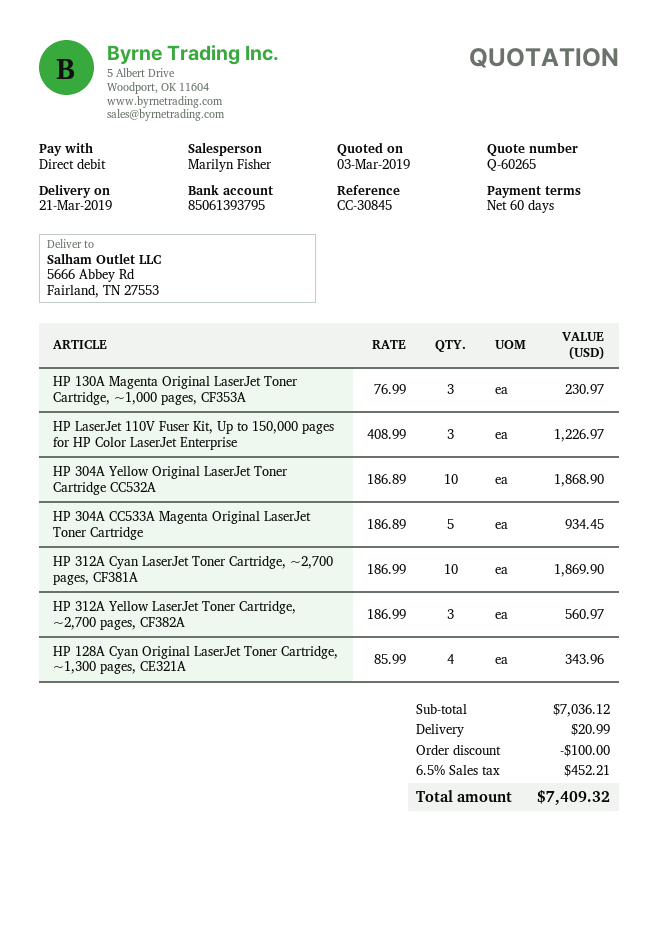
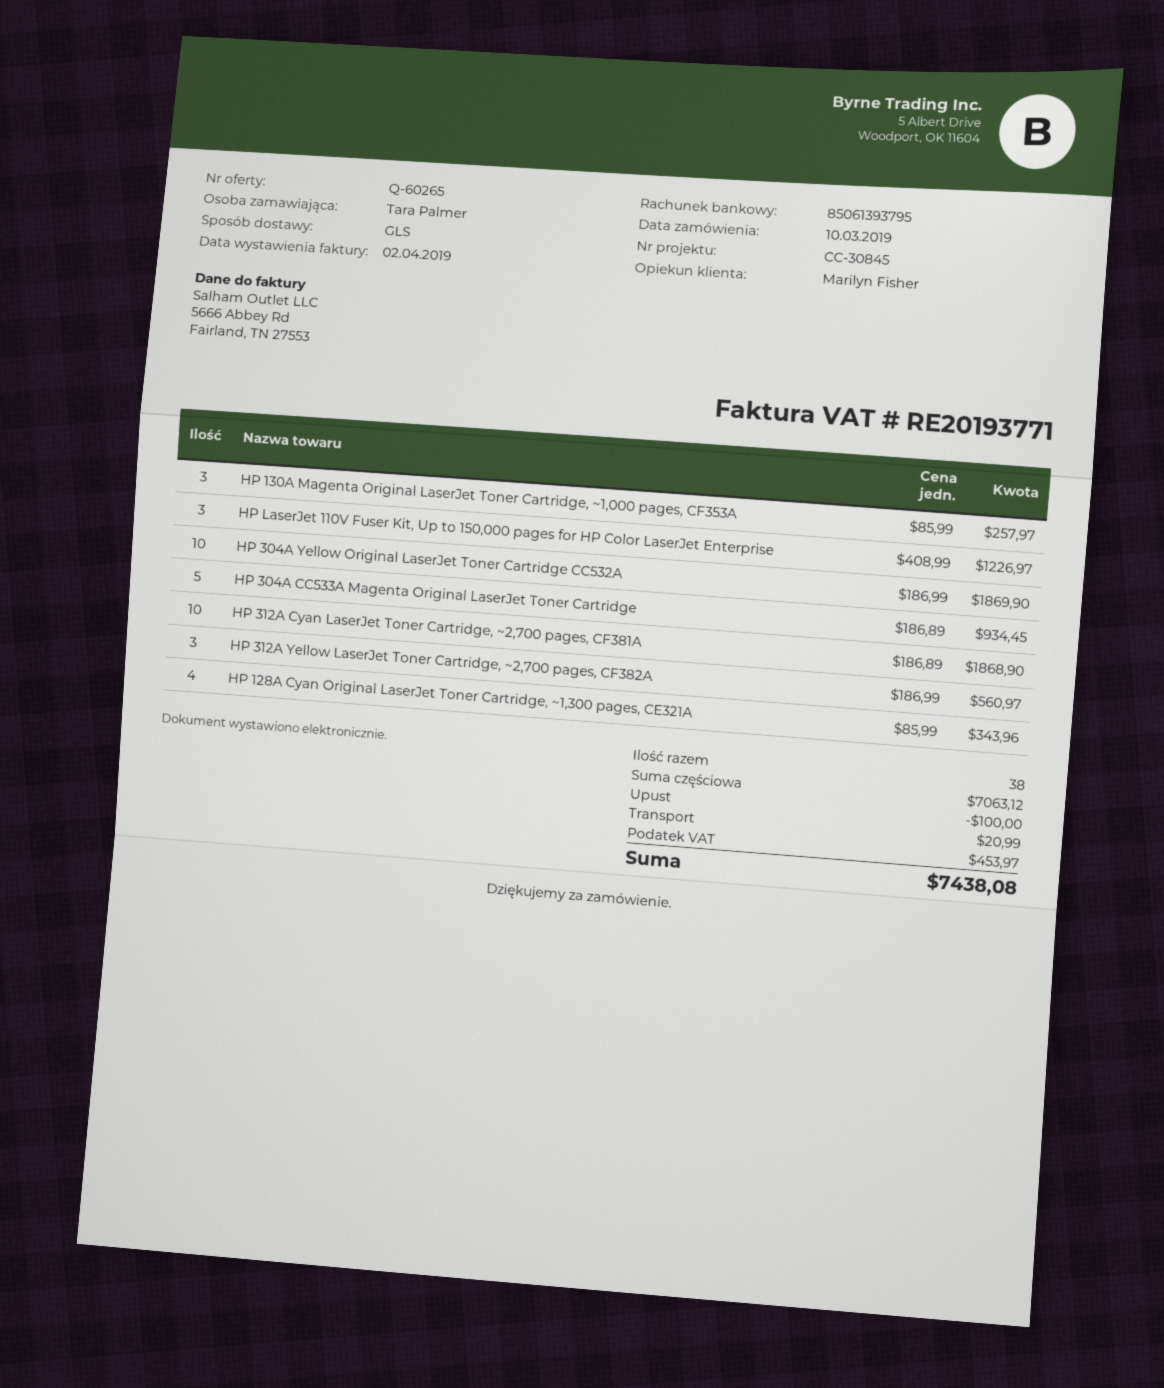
HP 130A Magenta Original LaserJet Toner Cartridge, ~1,000 pages, CF353A: 3 x 76.99 = 230.97 -> 3 x 85.99 = 257.97
HP 304A Yellow Original LaserJet Toner Cartridge CC532A: 10 x 186.89 = 1868.90 -> 10 x 186.99 = 1869.90
HP 312A Cyan LaserJet Toner Cartridge, ~2,700 pages, CF381A: 10 x 186.99 = 1869.90 -> 10 x 186.89 = 1868.90
subtotal: 7036.12 -> 7063.12
tax: 452.21 -> 453.97
total: 7409.32 -> 7438.08

